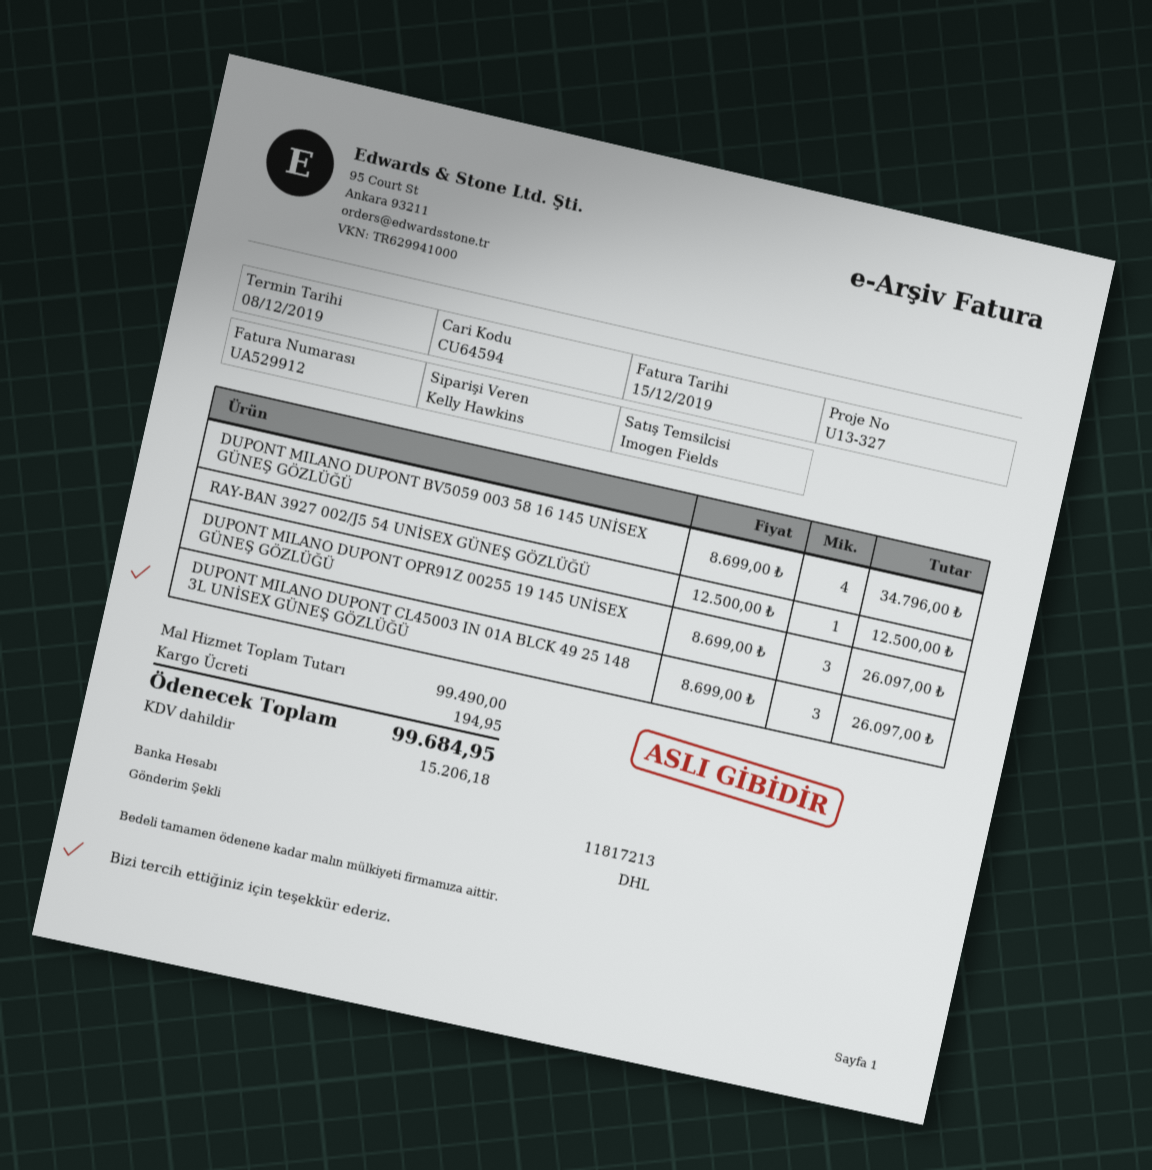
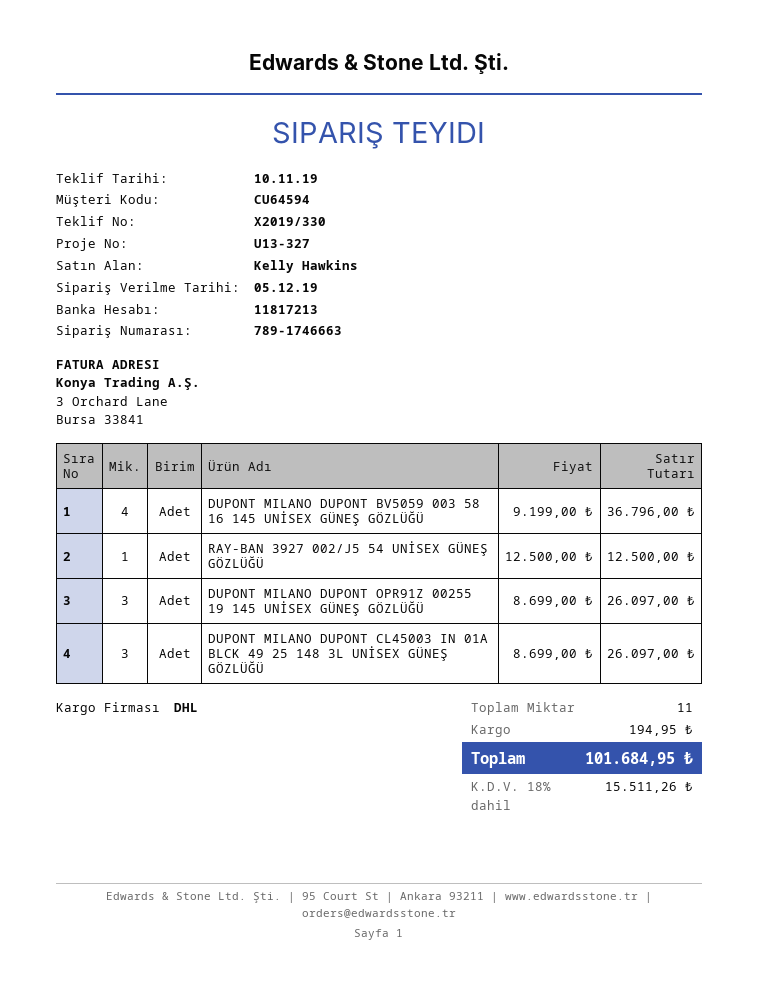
DUPONT MILANO DUPONT BV5059 003 58 16 145 UNİSEX GÜNEŞ GÖZLÜĞÜ: 4 x 8699.00 = 34796.00 -> 4 x 9199.00 = 36796.00
tax: 15206.18 -> 15511.26
total: 99684.95 -> 101684.95

